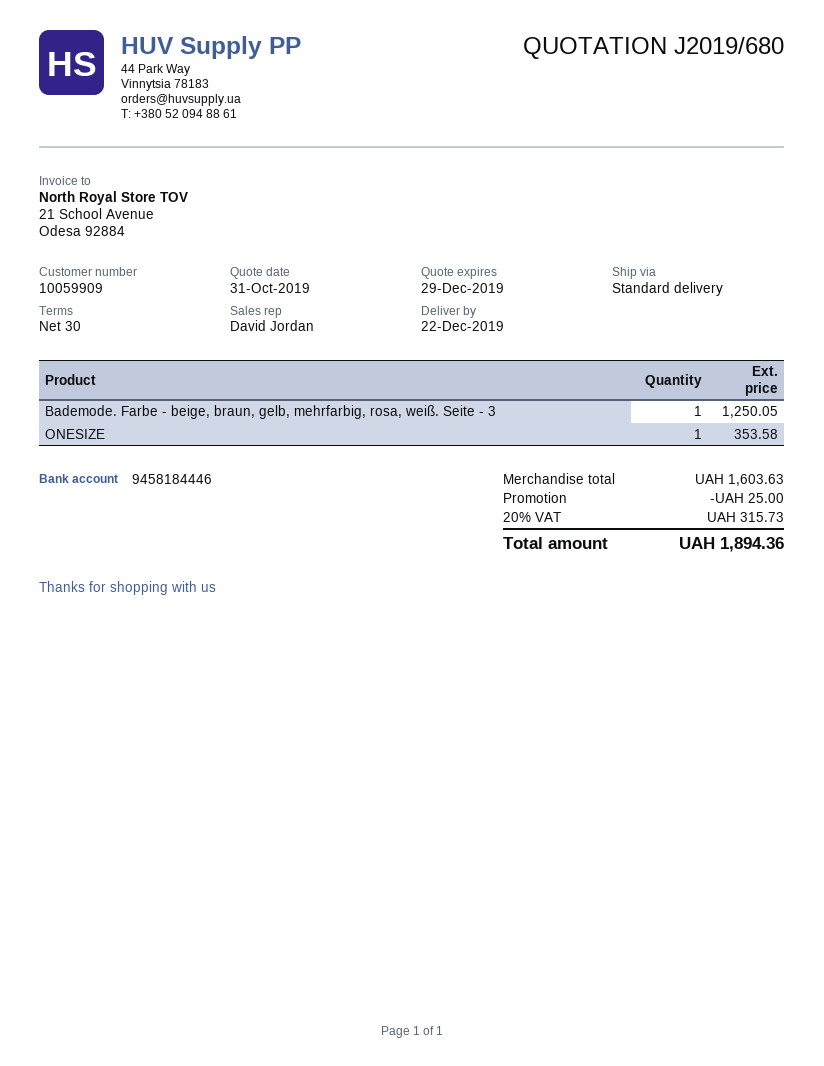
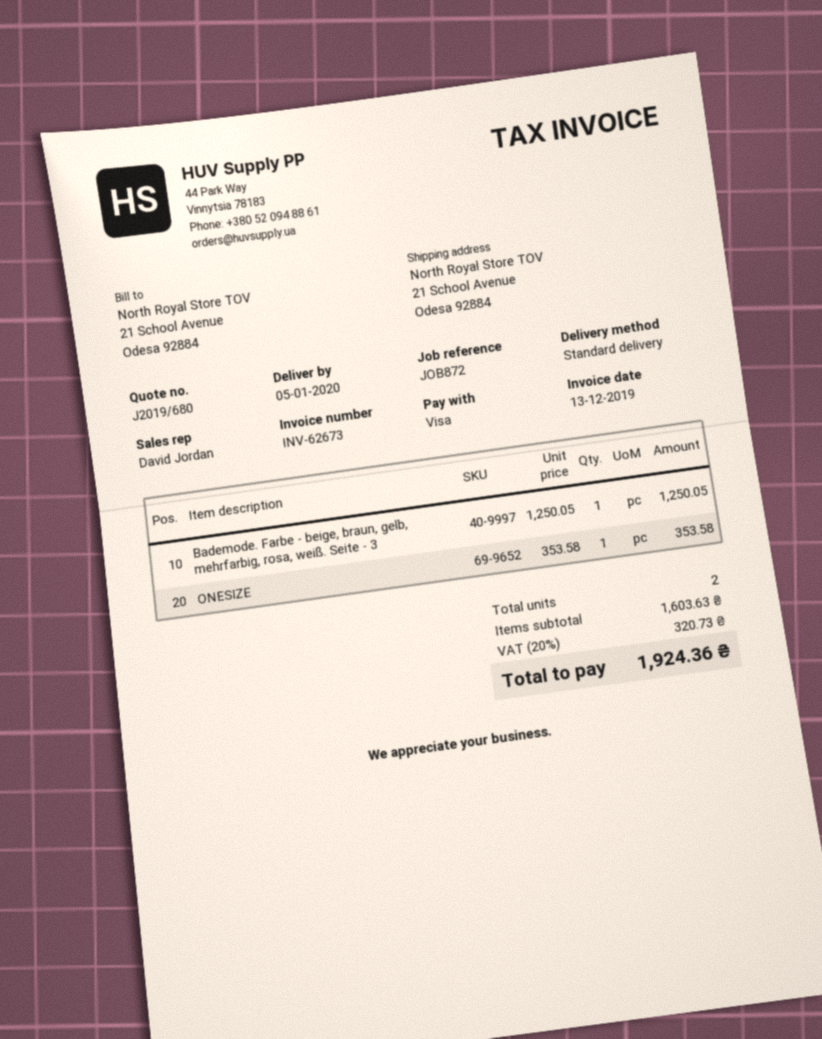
delivery date: 2019-12-22 -> 2020-01-05
discount: 25.00 -> none
tax: 20% = 315.73 -> 20% = 320.73
total: 1894.36 -> 1924.36

